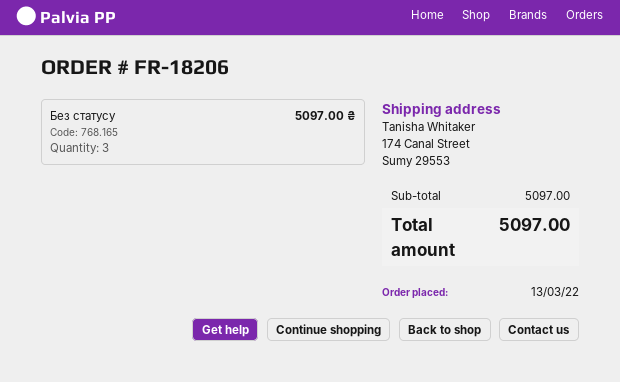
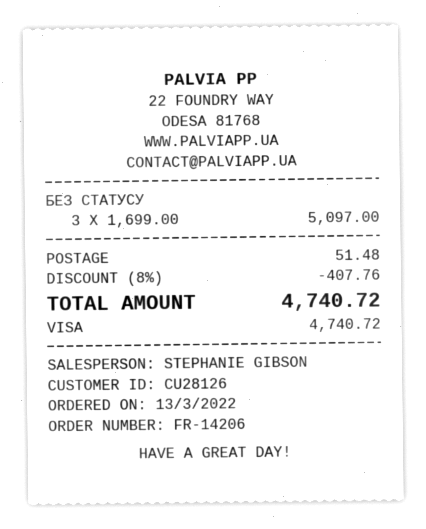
order number: FR-18206 -> FR-14206
discount: none -> 8% = 407.76
shipping: none -> 51.48
total: 5097.00 -> 4740.72

